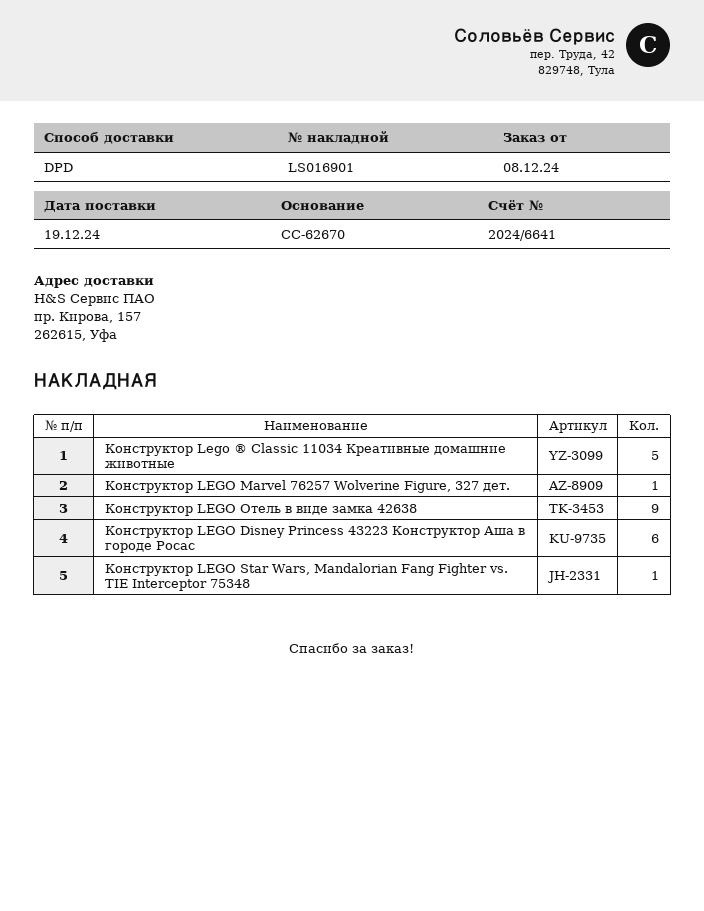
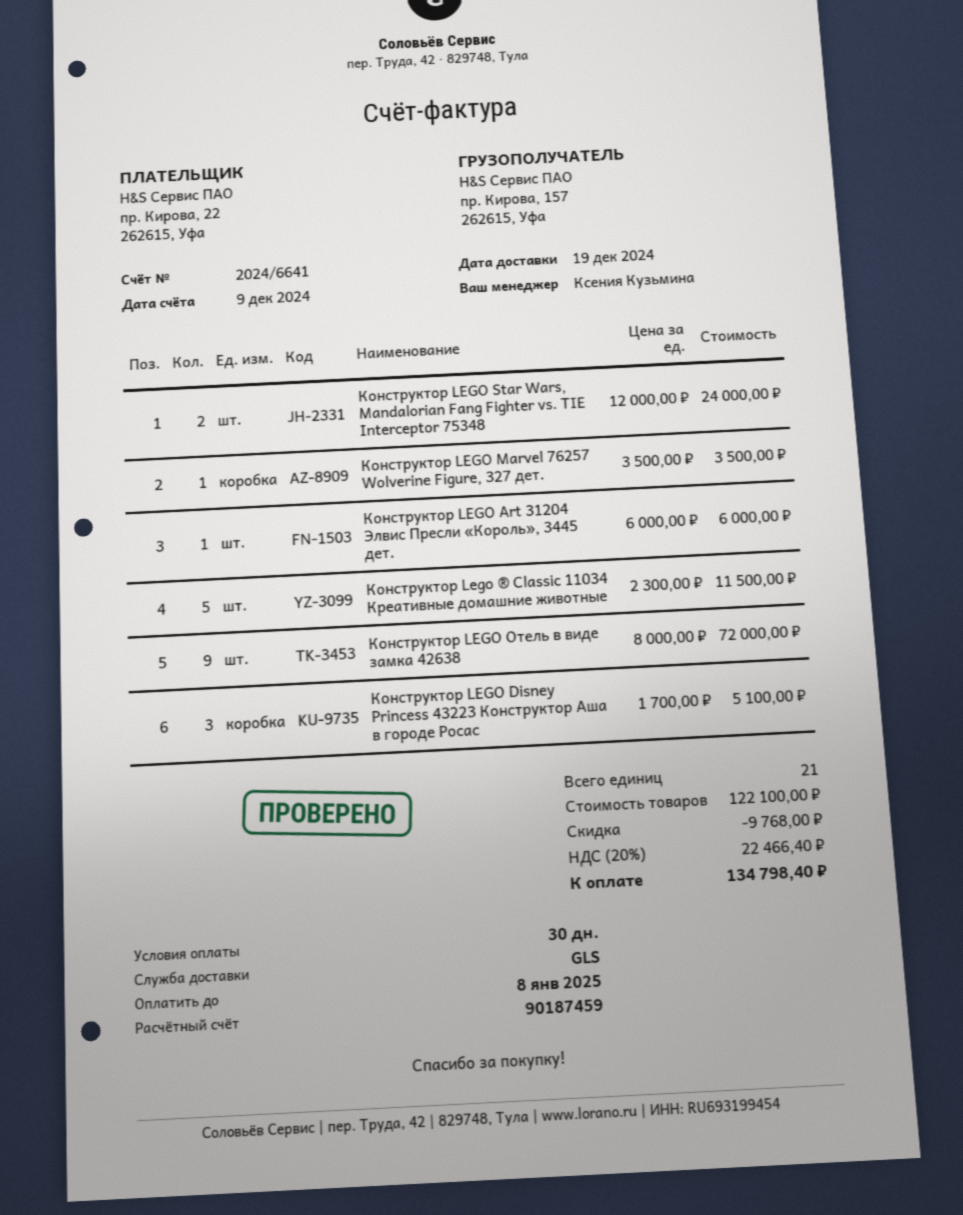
shipping method: DPD -> GLS
Конструктор LEGO Disney Princess 43223 Конструктор Аша в городе Росас: 6 -> 3
Конструктор LEGO Star Wars, Mandalorian Fang Fighter vs. TIE Interceptor 75348: 1 -> 2
Конструктор LEGO Art 31204 Элвис Пресли «Король», 3445 дет.: none -> 1

